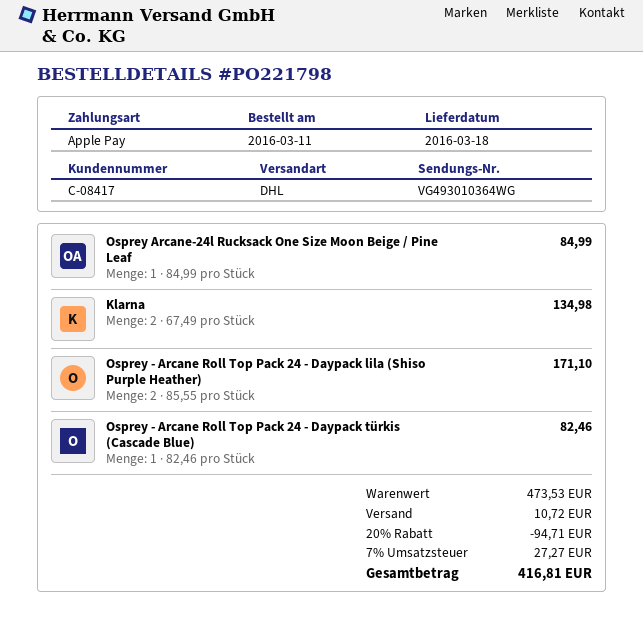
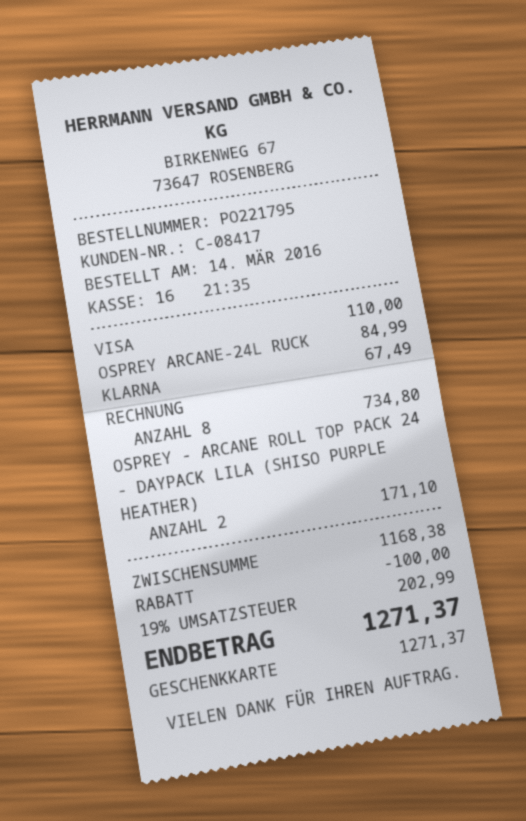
order number: PO221798 -> PO221795
order date: 2016-03-11 -> 2016-03-14
payment method: Apple Pay -> gift card
Klarna: 2 for 134.98 -> 1 for 67.49
Osprey - Arcane Roll Top Pack 24 - Daypack türkis (Cascade Blue): 1 for 82.46 -> none
VISA: none -> 1 for 110.00
RECHNUNG: none -> 8 for 734.80
subtotal: 473.53 -> 1168.38
discount: 94.71 -> 100.00
shipping: 10.72 -> none
tax: 7% = 27.27 -> 19% = 202.99
total: 416.81 -> 1271.37

